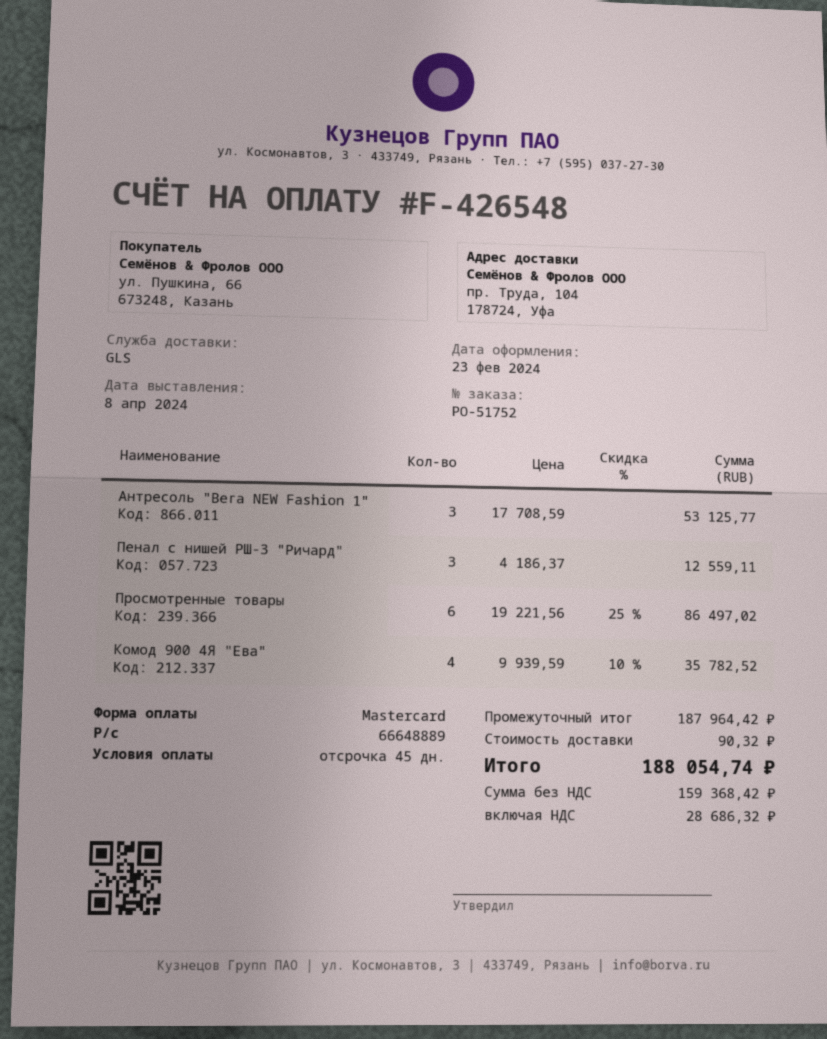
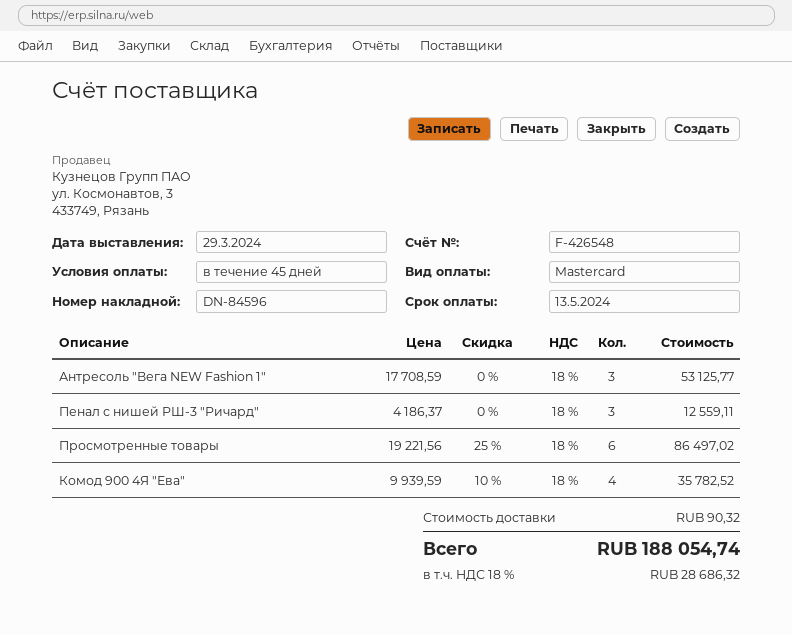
invoice date: 2024-04-08 -> 2024-03-29

